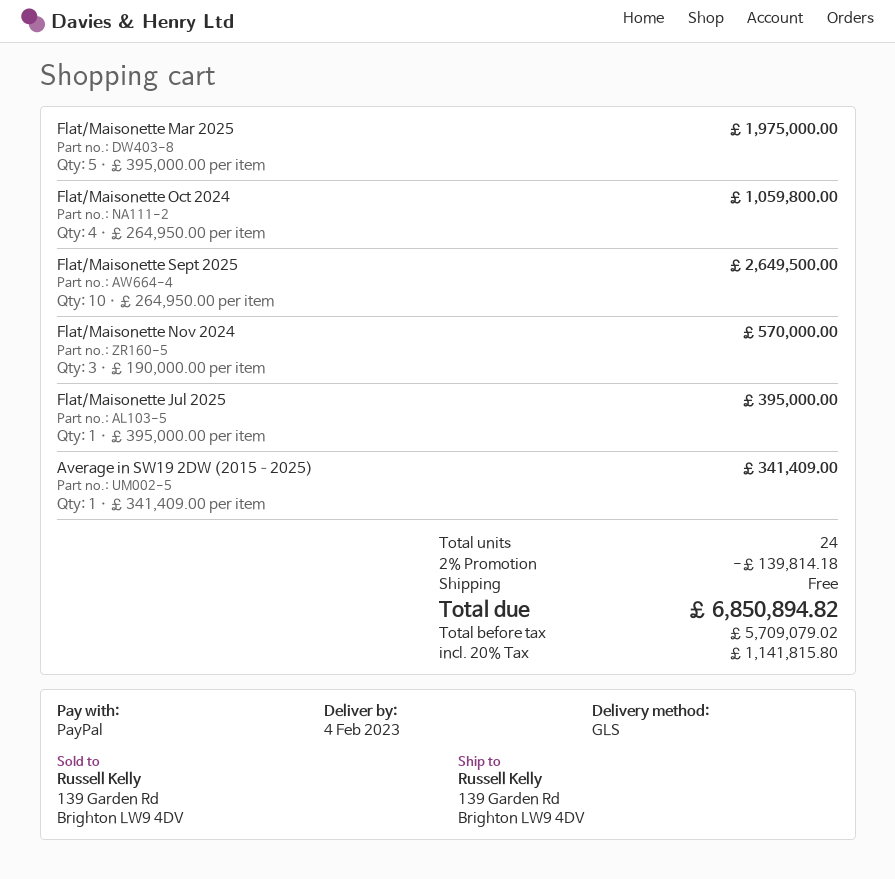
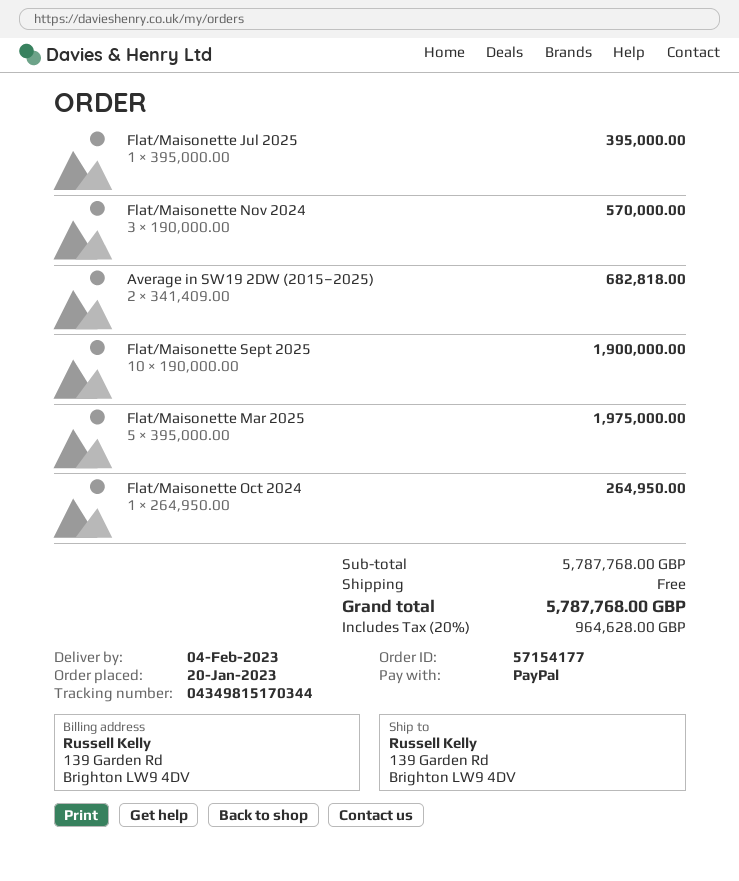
Flat/Maisonette Oct 2024: 4 x 264950.00 = 1059800.00 -> 1 x 264950.00 = 264950.00
Flat/Maisonette Sept 2025: 10 x 264950.00 = 2649500.00 -> 10 x 190000.00 = 1900000.00
Average in SW19 2DW (2015–2025): 1 x 341409.00 = 341409.00 -> 2 x 341409.00 = 682818.00
discount: 2% = 139814.18 -> none
tax: 20% = 1141815.80 -> 20% = 964628.00
total: 6850894.82 -> 5787768.00

